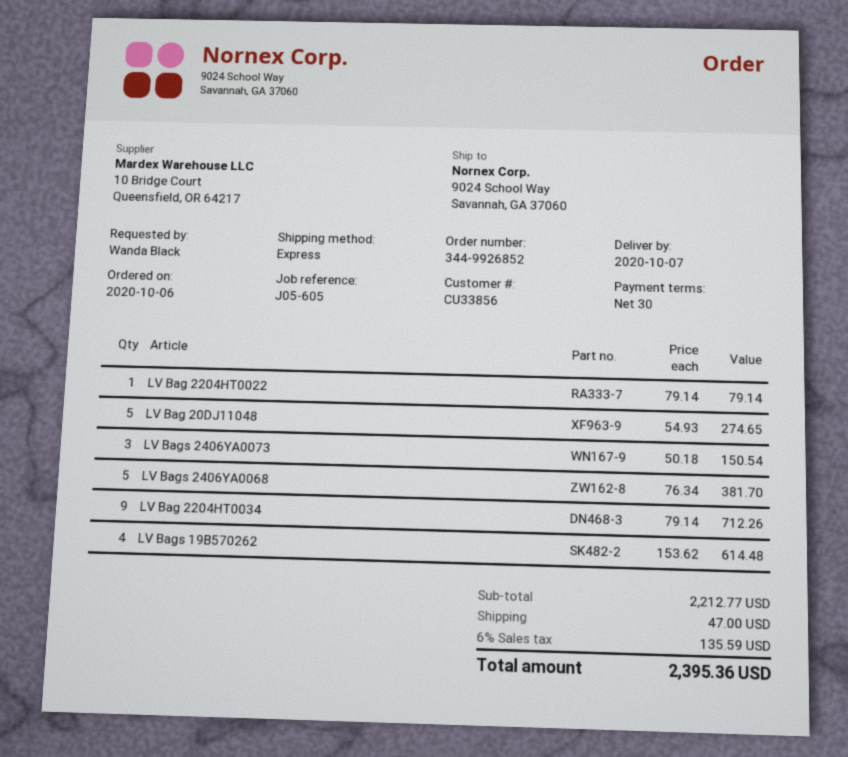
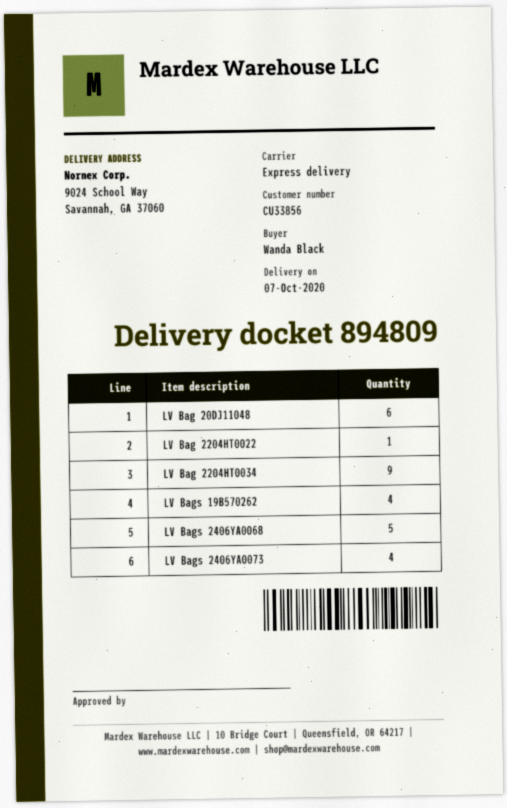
LV Bag 20DJ11048: 5 -> 6
LV Bags 2406YA0073: 3 -> 4

